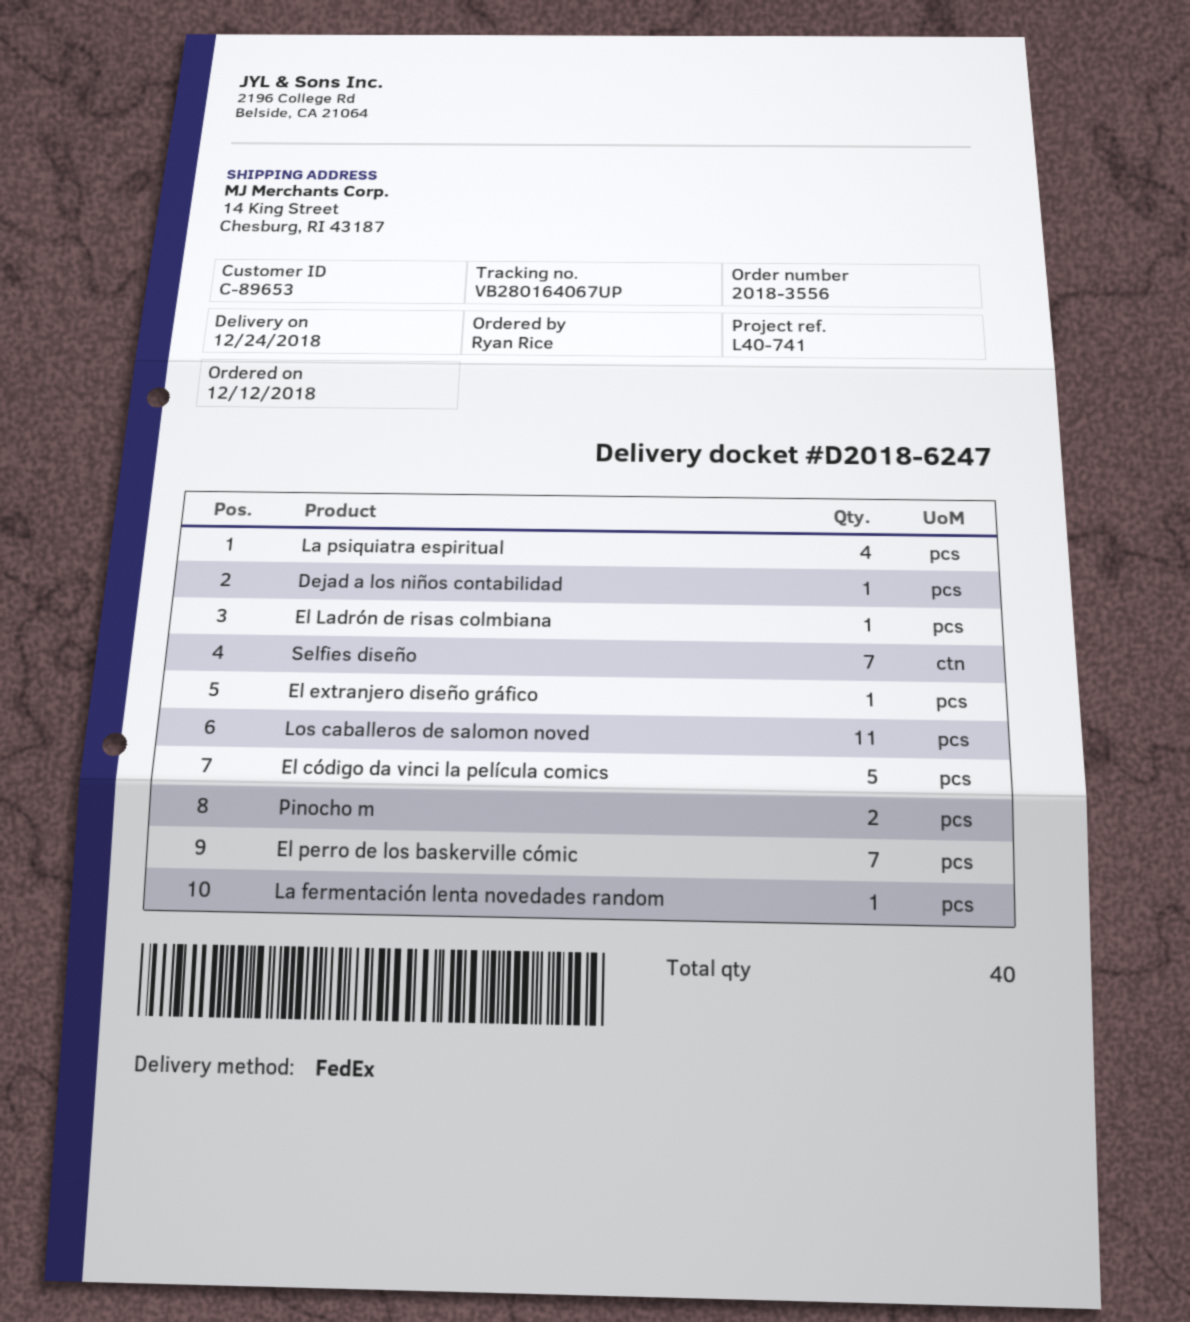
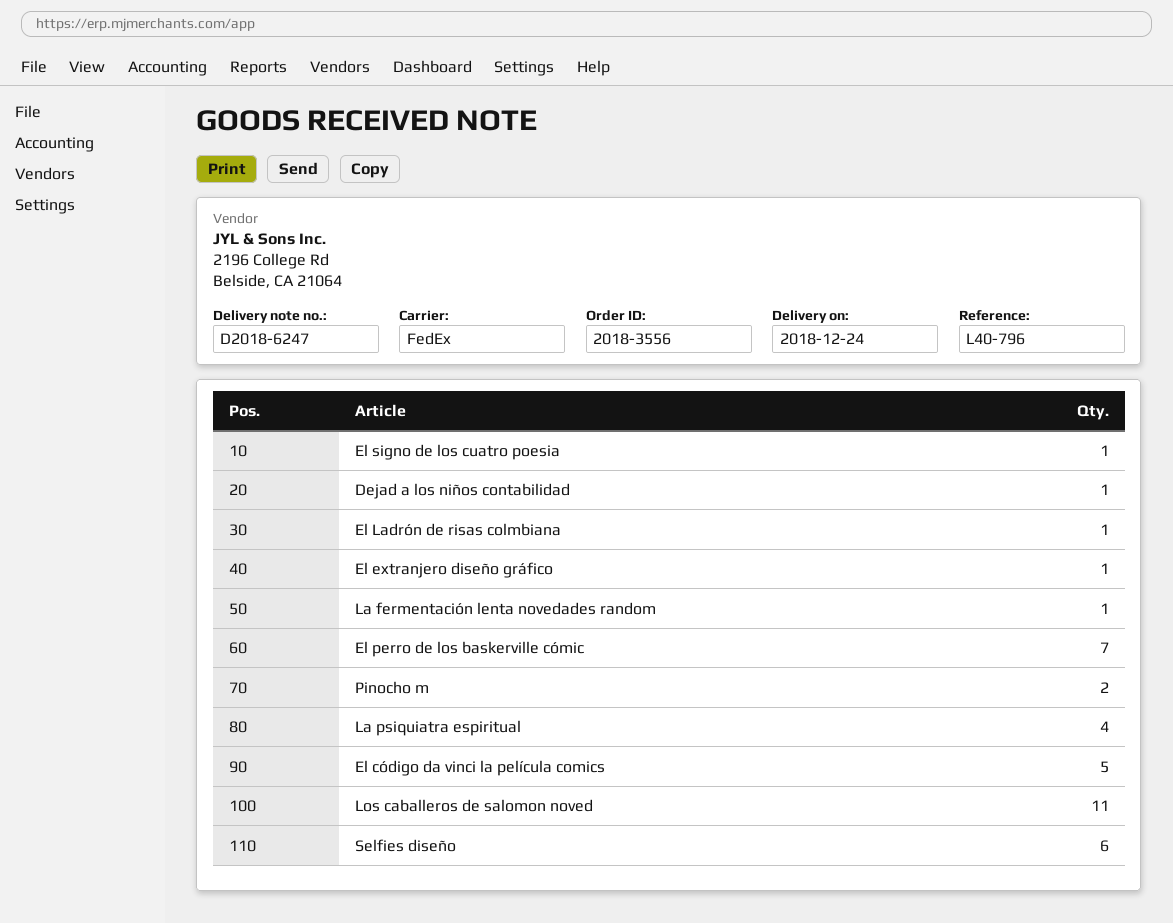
reference: L40-741 -> L40-796
Selfies diseño: 7 -> 6
El signo de los cuatro poesia: none -> 1

